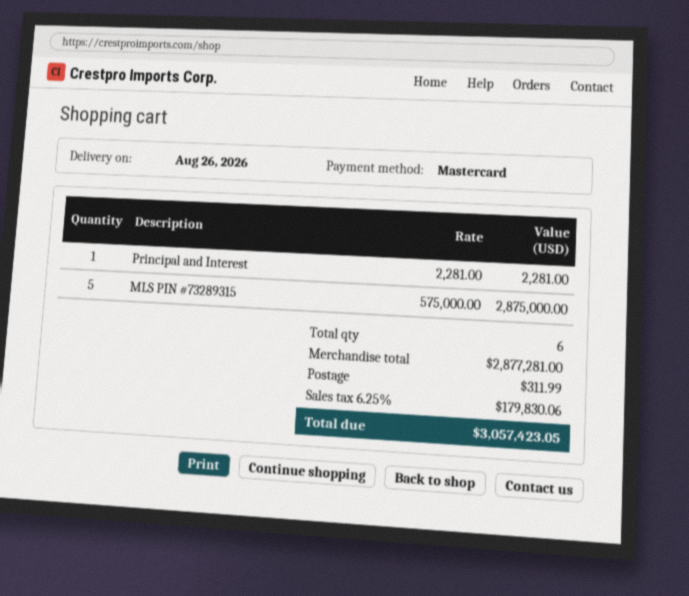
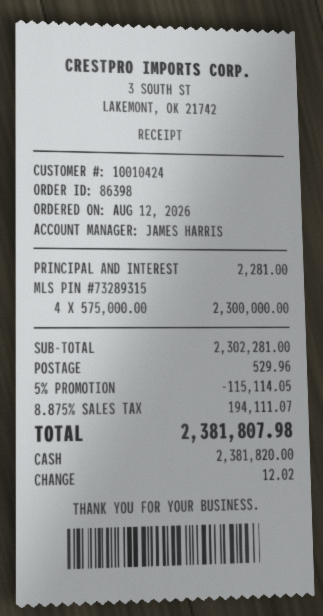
payment method: Mastercard -> cash
MLS PIN #73289315: 5 x 575000.00 = 2875000.00 -> 4 x 575000.00 = 2300000.00
subtotal: 2877281.00 -> 2302281.00
discount: none -> 5% = 115114.05
shipping: 311.99 -> 529.96
tax: 6.25% = 179830.06 -> 8.875% = 194111.07
total: 3057423.05 -> 2381807.98

